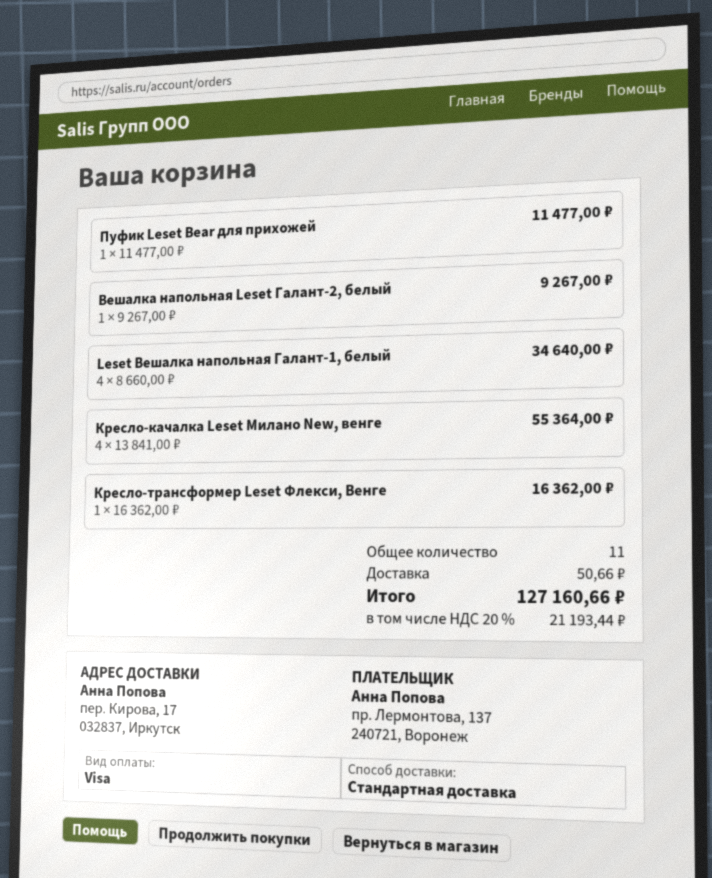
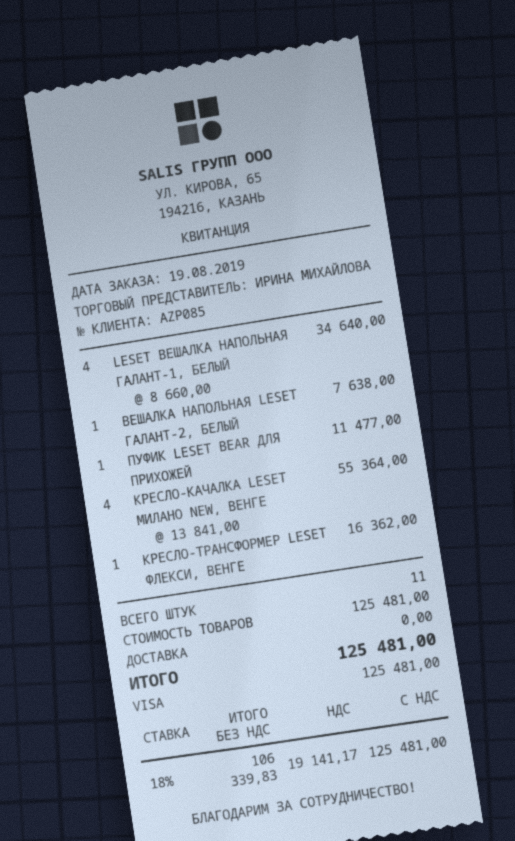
Вешалка напольная Leset Галант-2, белый: 1 x 9267.00 = 9267.00 -> 1 x 7638.00 = 7638.00
shipping: 50.66 -> 0.00
tax: 20% = 21193.44 -> 18% = 19141.17
total: 127160.66 -> 125481.00

